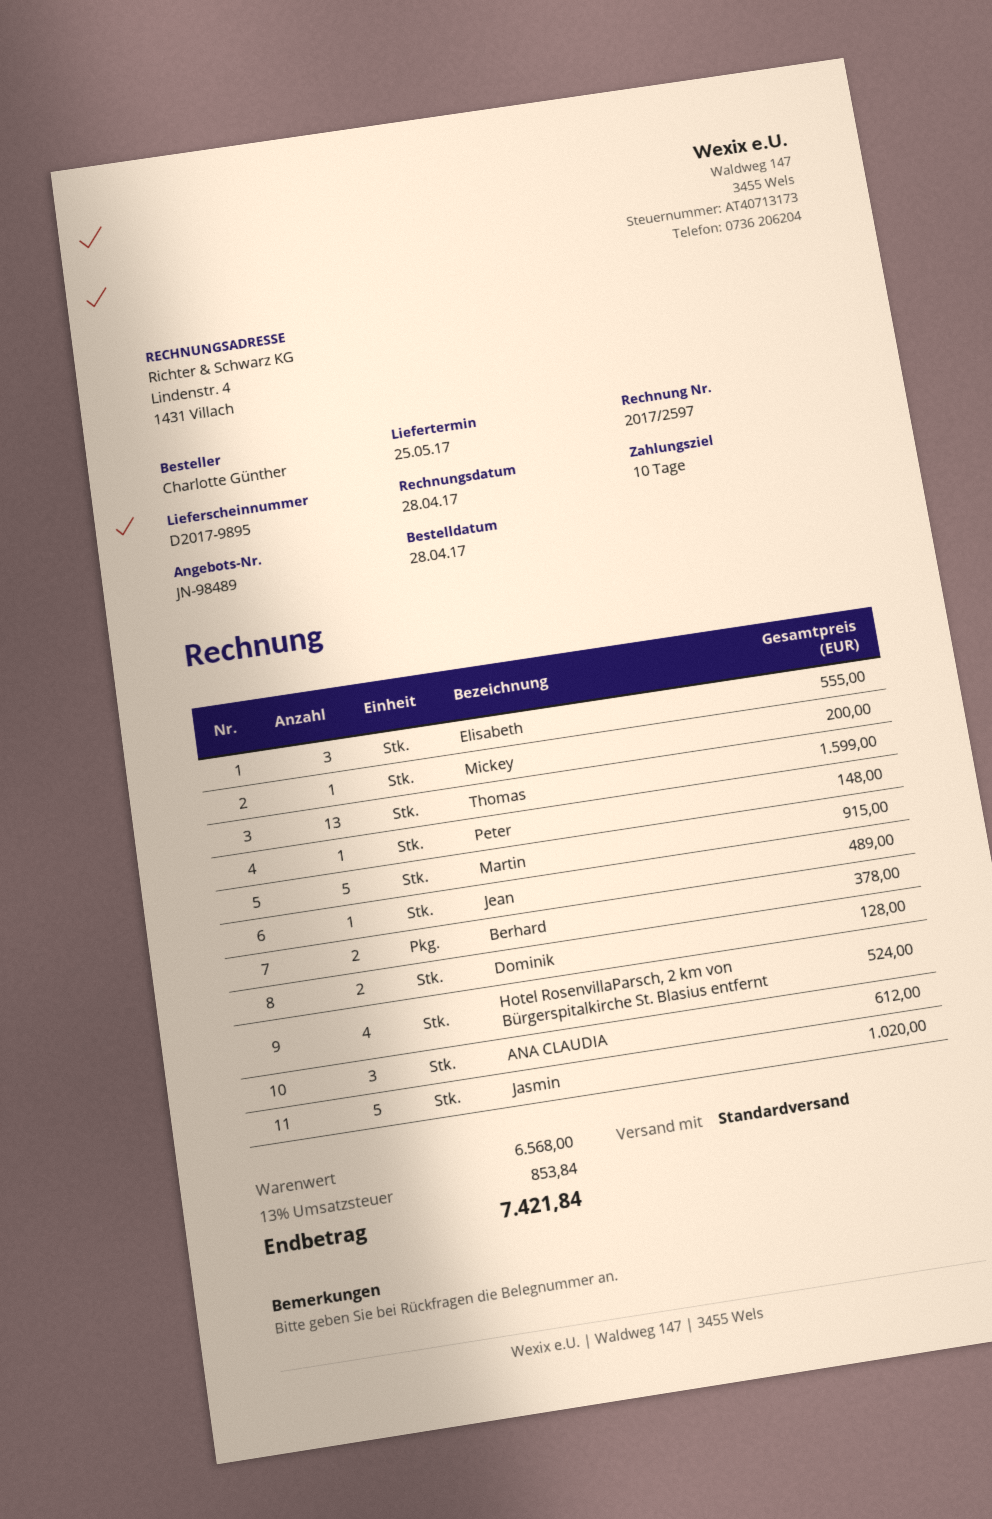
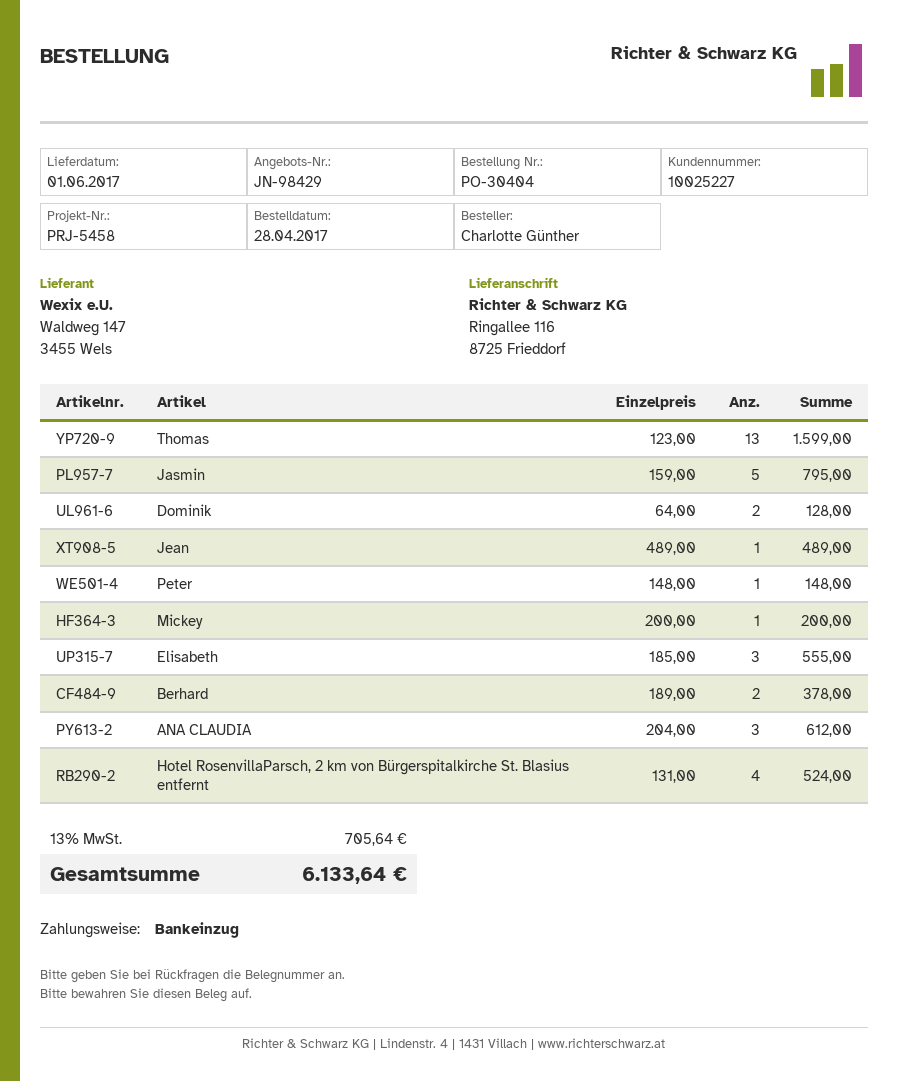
quote number: JN-98489 -> JN-98429
delivery date: 2017-05-25 -> 2017-06-01
Martin: 5 for 915.00 -> none
Jasmin: 5 for 1020.00 -> 5 for 795.00
tax: 13% = 853.84 -> 13% = 705.64
total: 7421.84 -> 6133.64

